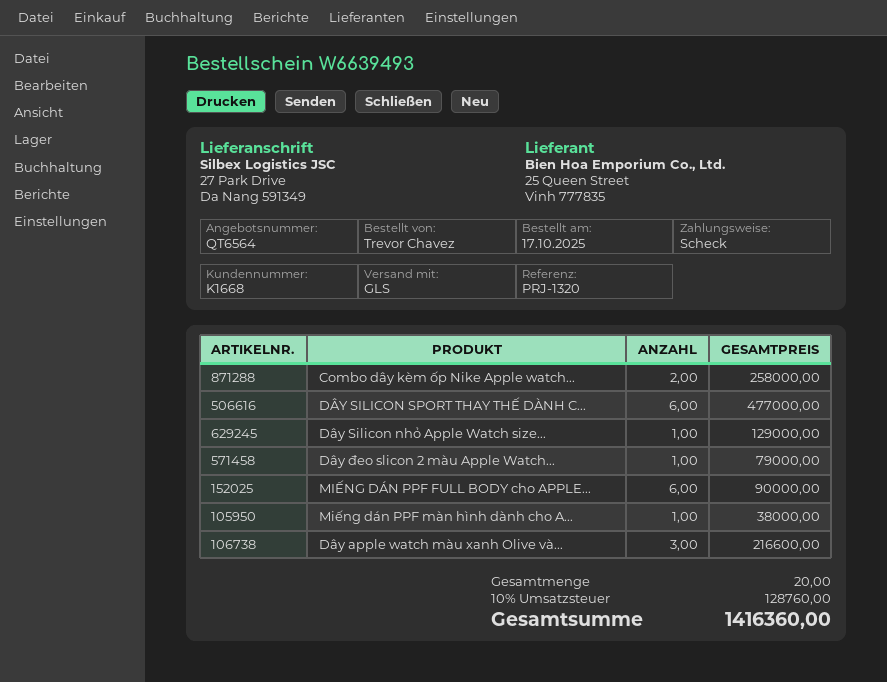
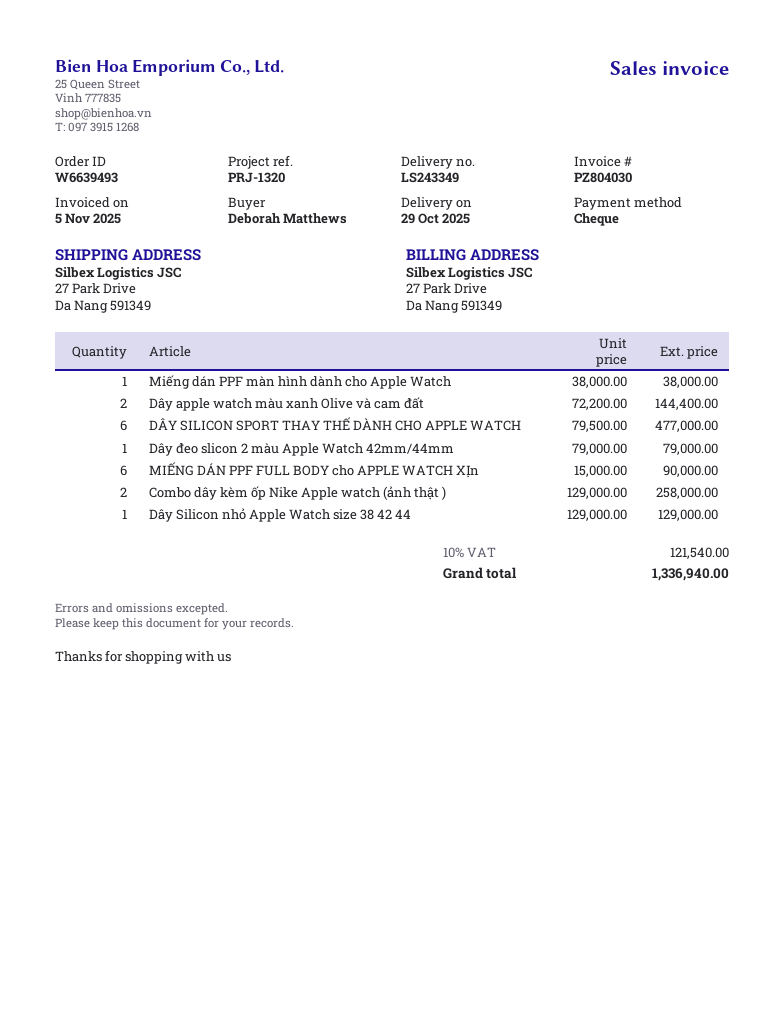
ordered by: Trevor Chavez -> Deborah Matthews
Dây apple watch màu xanh Olive và...: 3 for 216600.00 -> 2 for 144400.00
tax: 10% = 128760.00 -> 10% = 121540.00
total: 1416360.00 -> 1336940.00

